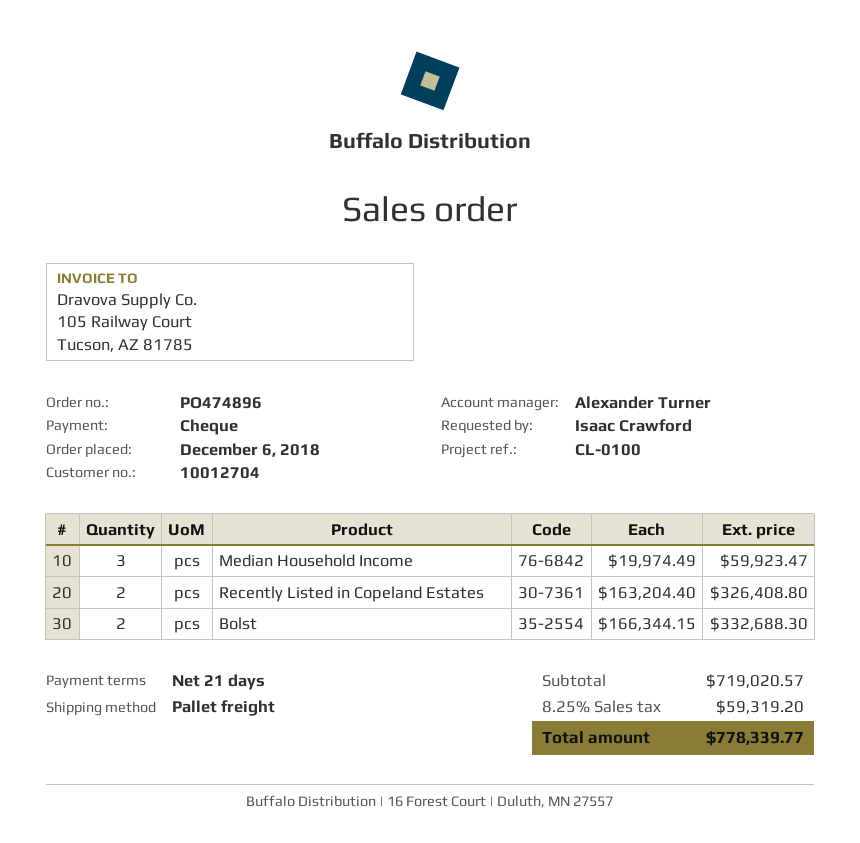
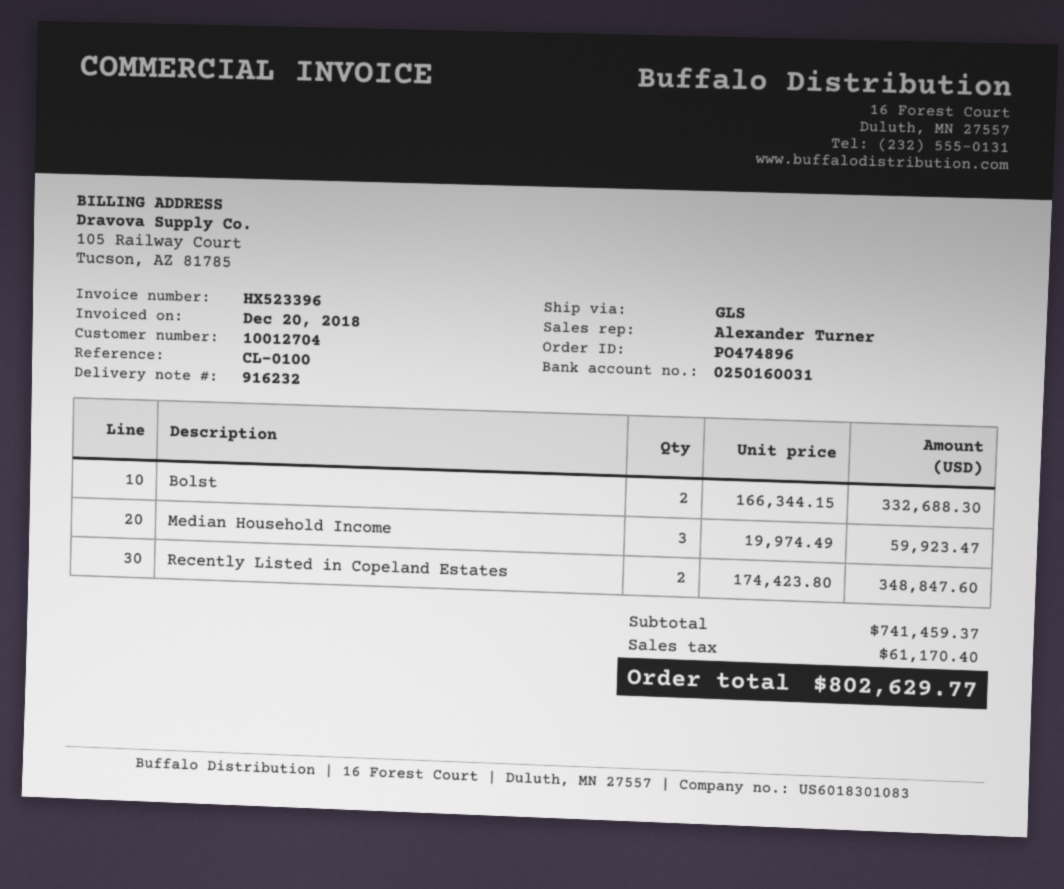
shipping method: pallet freight -> GLS
Recently Listed in Copeland Estates: 2 x 163204.40 = 326408.80 -> 2 x 174423.80 = 348847.60
subtotal: 719020.57 -> 741459.37
tax: 59319.20 -> 61170.40
total: 778339.77 -> 802629.77

